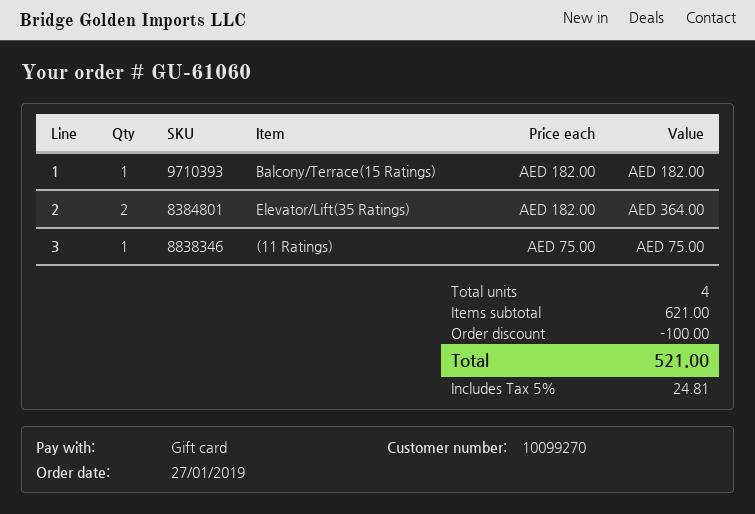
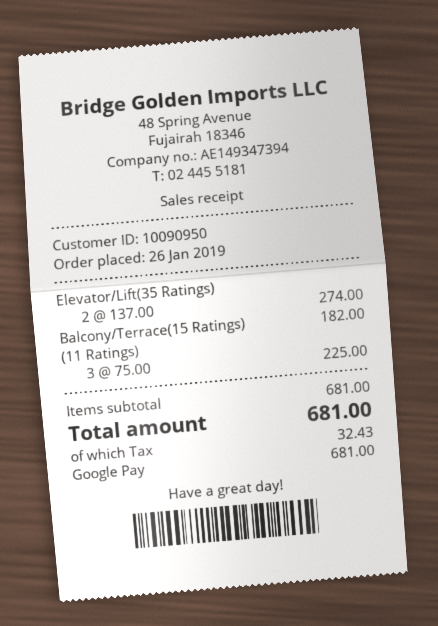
order date: 2019-01-27 -> 2019-01-26
customer number: 10099270 -> 10090950
payment method: gift card -> Google Pay
Elevator/Lift(35 Ratings): 2 x 182.00 = 364.00 -> 2 x 137.00 = 274.00
(11 Ratings): 1 x 75.00 = 75.00 -> 3 x 75.00 = 225.00
subtotal: 621.00 -> 681.00
discount: 100.00 -> none
tax: 24.81 -> 32.43
total: 521.00 -> 681.00

